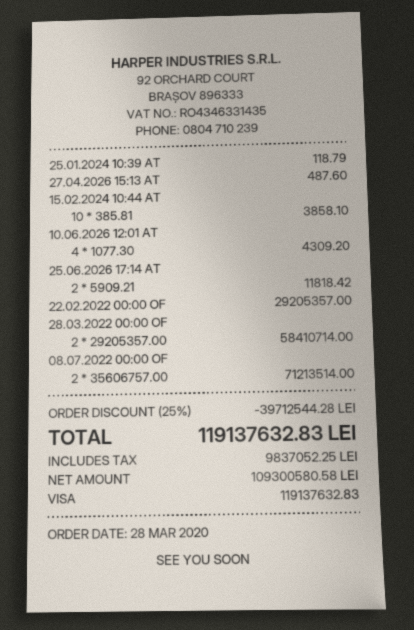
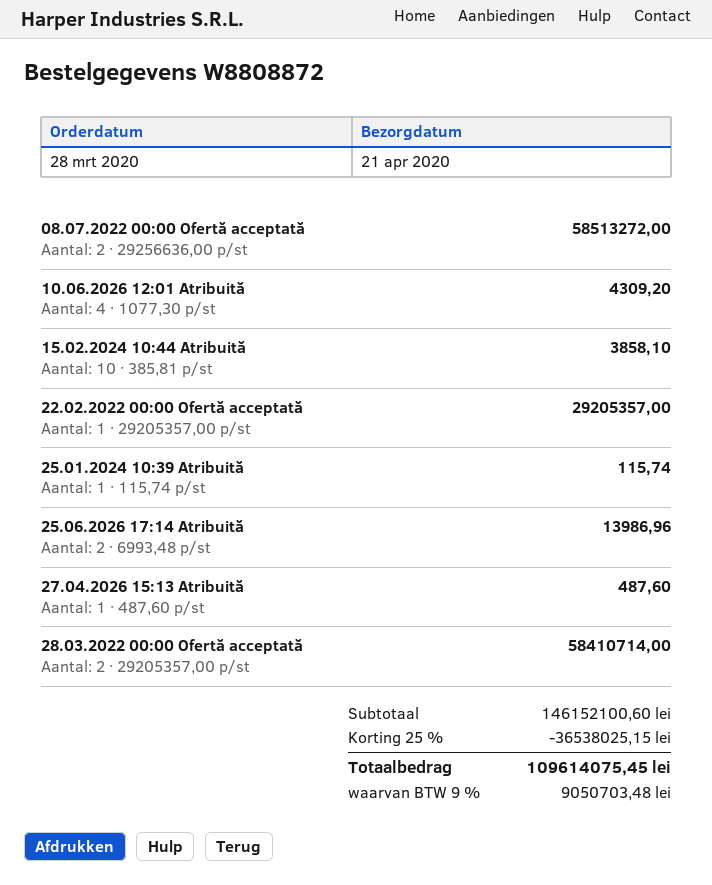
25.01.2024 10:39 AT: 1 x 118.79 = 118.79 -> 1 x 115.74 = 115.74
25.06.2026 17:14 AT: 2 x 5909.21 = 11818.42 -> 2 x 6993.48 = 13986.96
08.07.2022 00:00 OF: 2 x 35606757.00 = 71213514.00 -> 2 x 29256636.00 = 58513272.00
discount: 25% = 39712544.28 -> 25% = 36538025.15
tax: 9837052.25 -> 9050703.48
total: 119137632.83 -> 109614075.45

